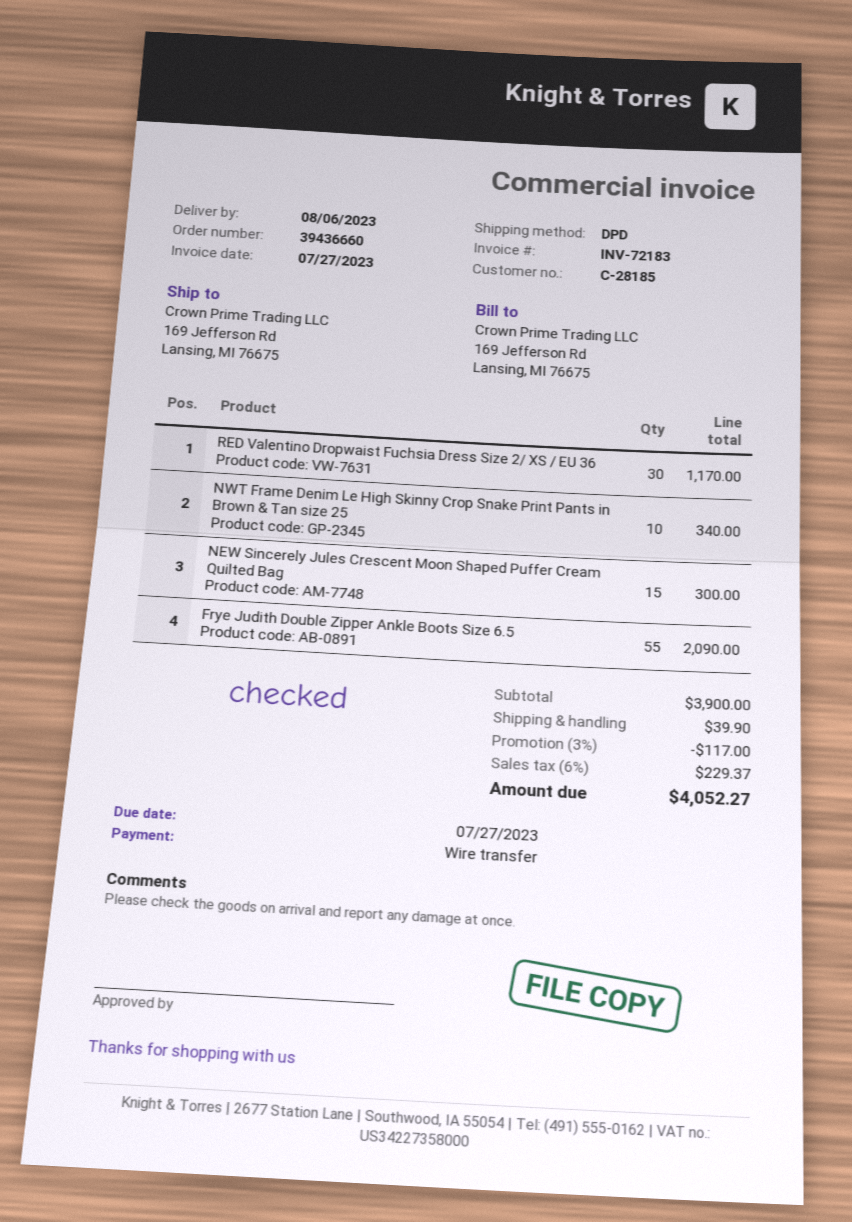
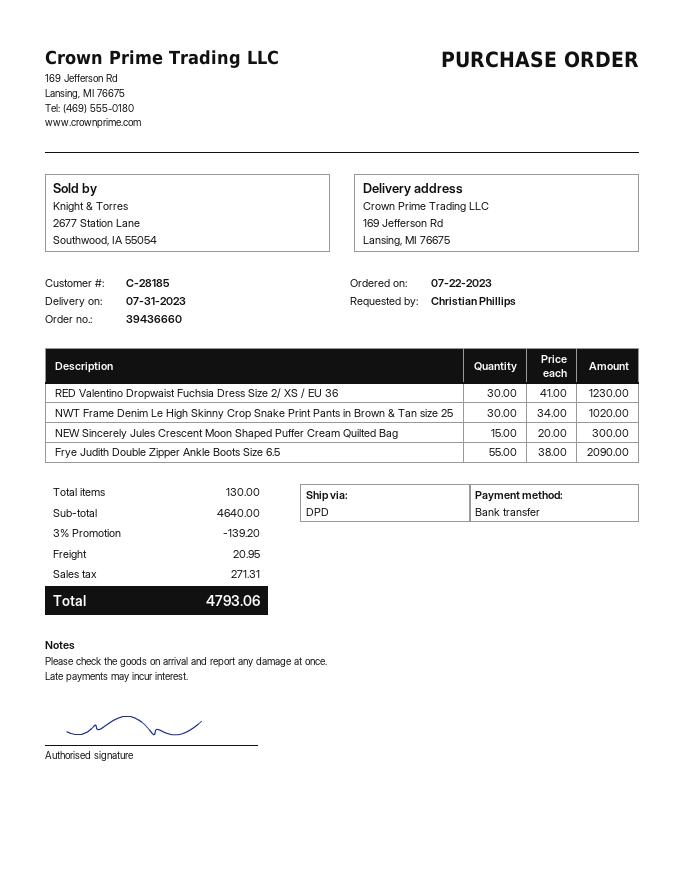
delivery date: 2023-08-06 -> 2023-07-31
RED Valentino Dropwaist Fuchsia Dress Size 2/ XS / EU 36: 30 for 1170.00 -> 30 for 1230.00
NWT Frame Denim Le High Skinny Crop Snake Print Pants in Brown & Tan size 25: 10 for 340.00 -> 30 for 1020.00
subtotal: 3900.00 -> 4640.00
discount: 3% = 117.00 -> 3% = 139.20
shipping: 39.90 -> 20.95
tax: 229.37 -> 271.31
total: 4052.27 -> 4793.06

